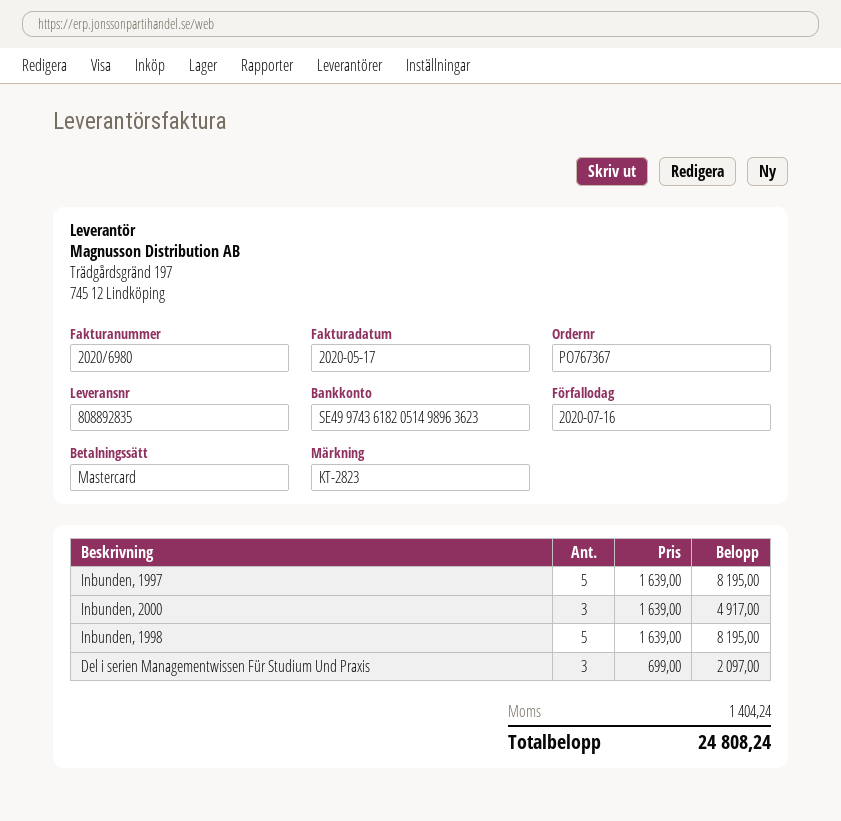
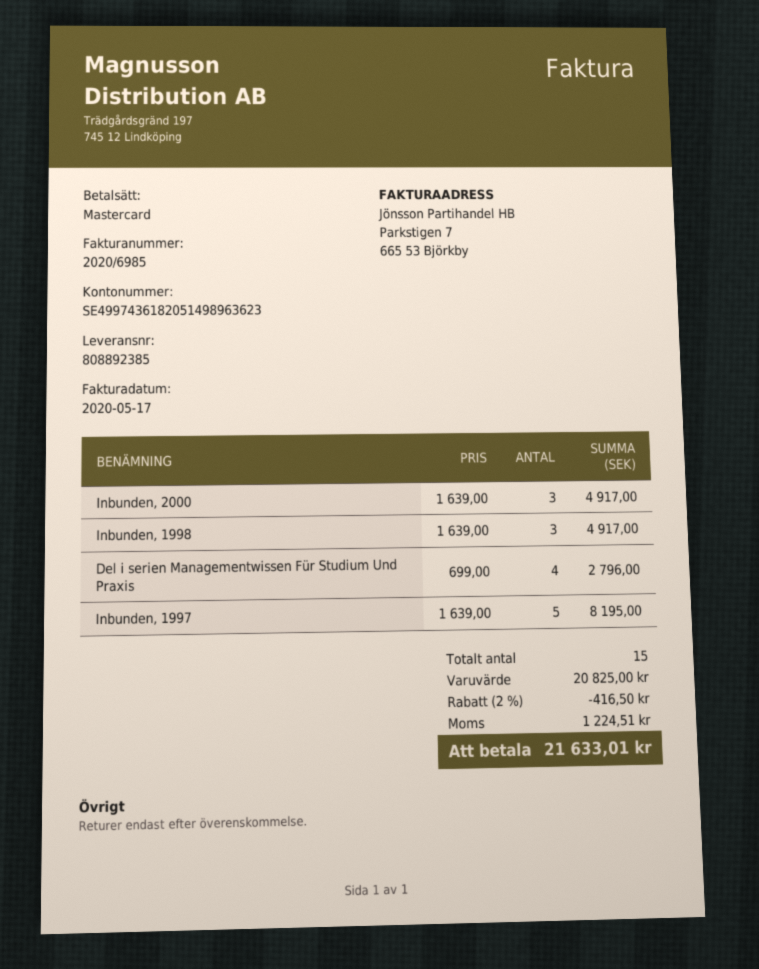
delivery note number: 808892835 -> 808892385
invoice number: 2020/6980 -> 2020/6985
Inbunden, 1998: 5 x 1639.00 = 8195.00 -> 3 x 1639.00 = 4917.00
Del i serien Managementwissen Für Studium Und Praxis: 3 x 699.00 = 2097.00 -> 4 x 699.00 = 2796.00
discount: none -> 2% = 416.50
tax: 1404.24 -> 1224.51
total: 24808.24 -> 21633.01

